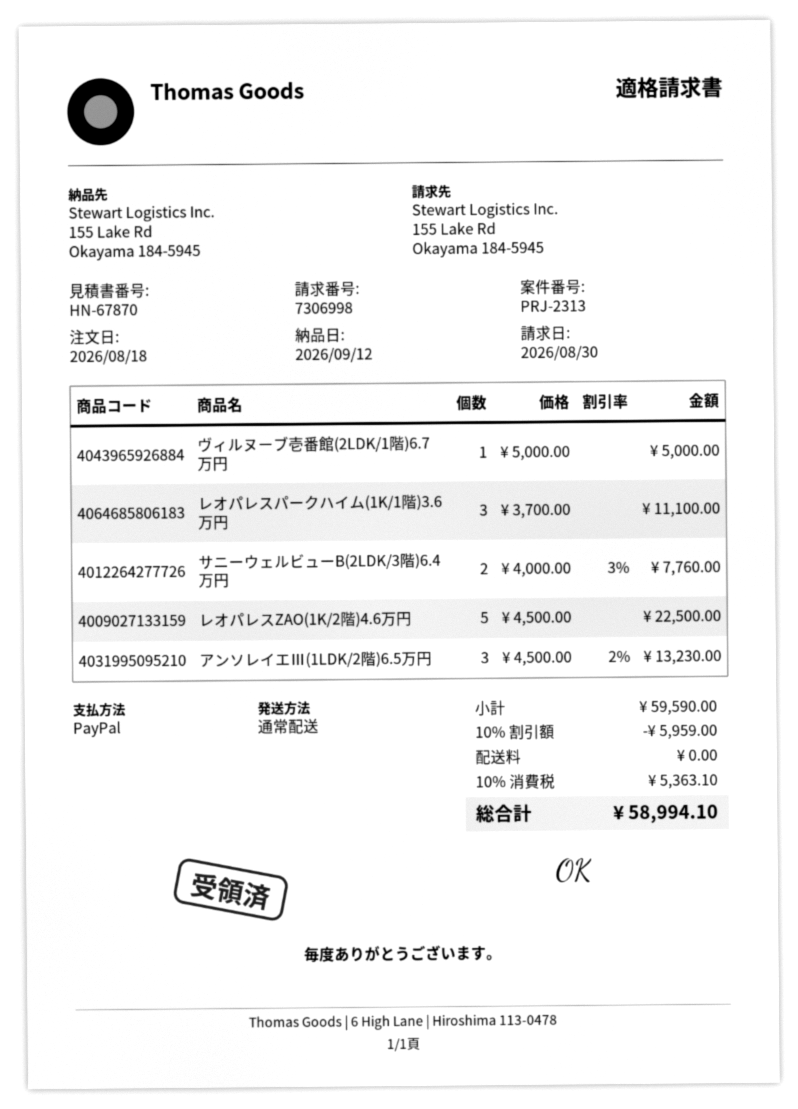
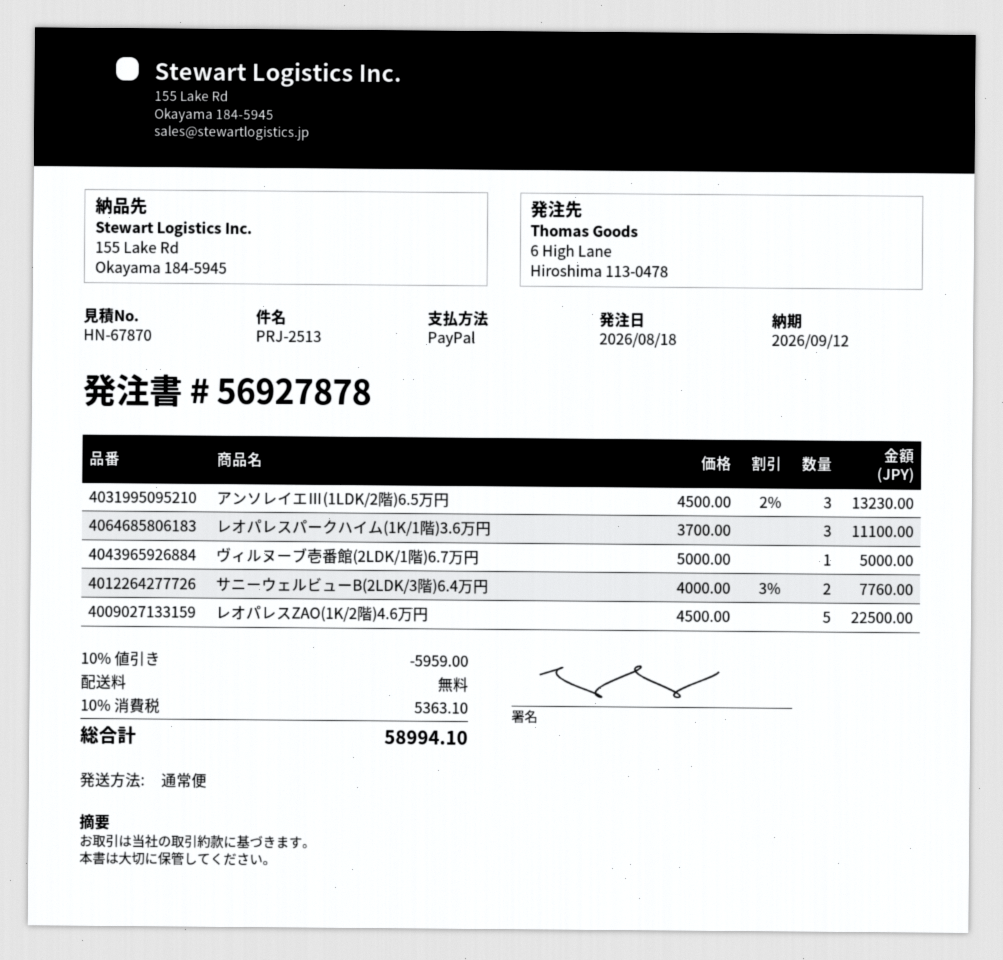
reference: PRJ-2313 -> PRJ-2513

